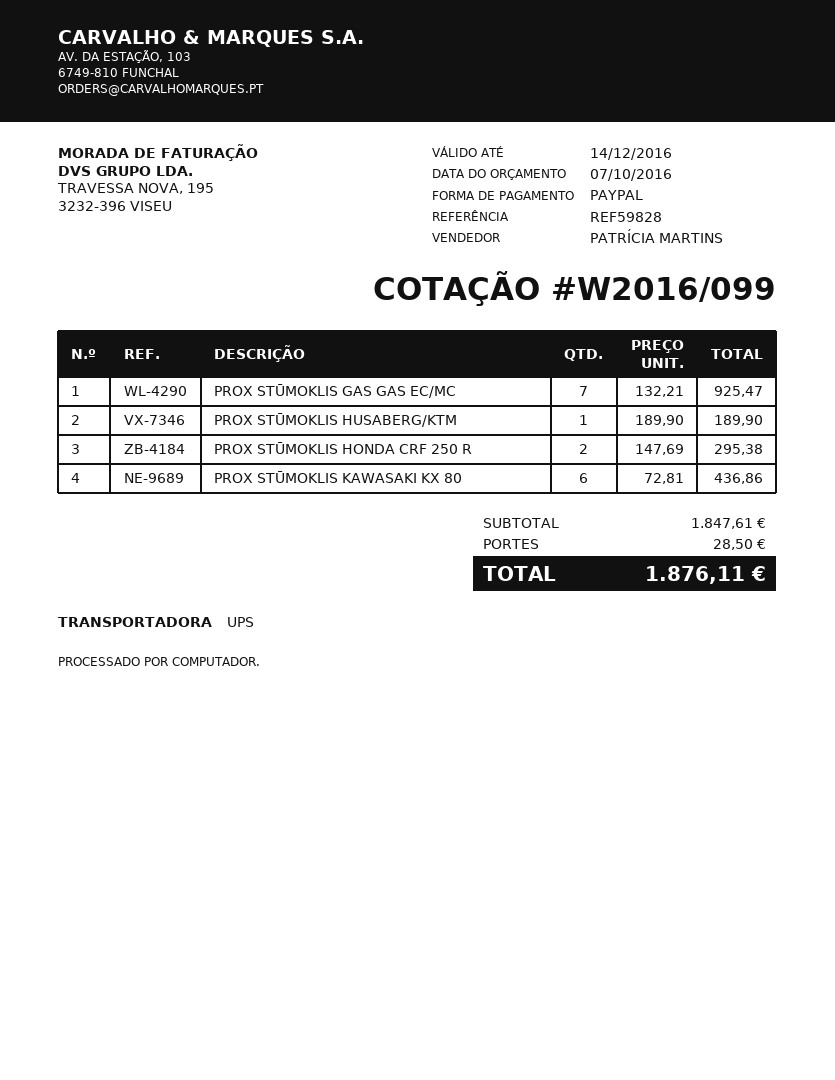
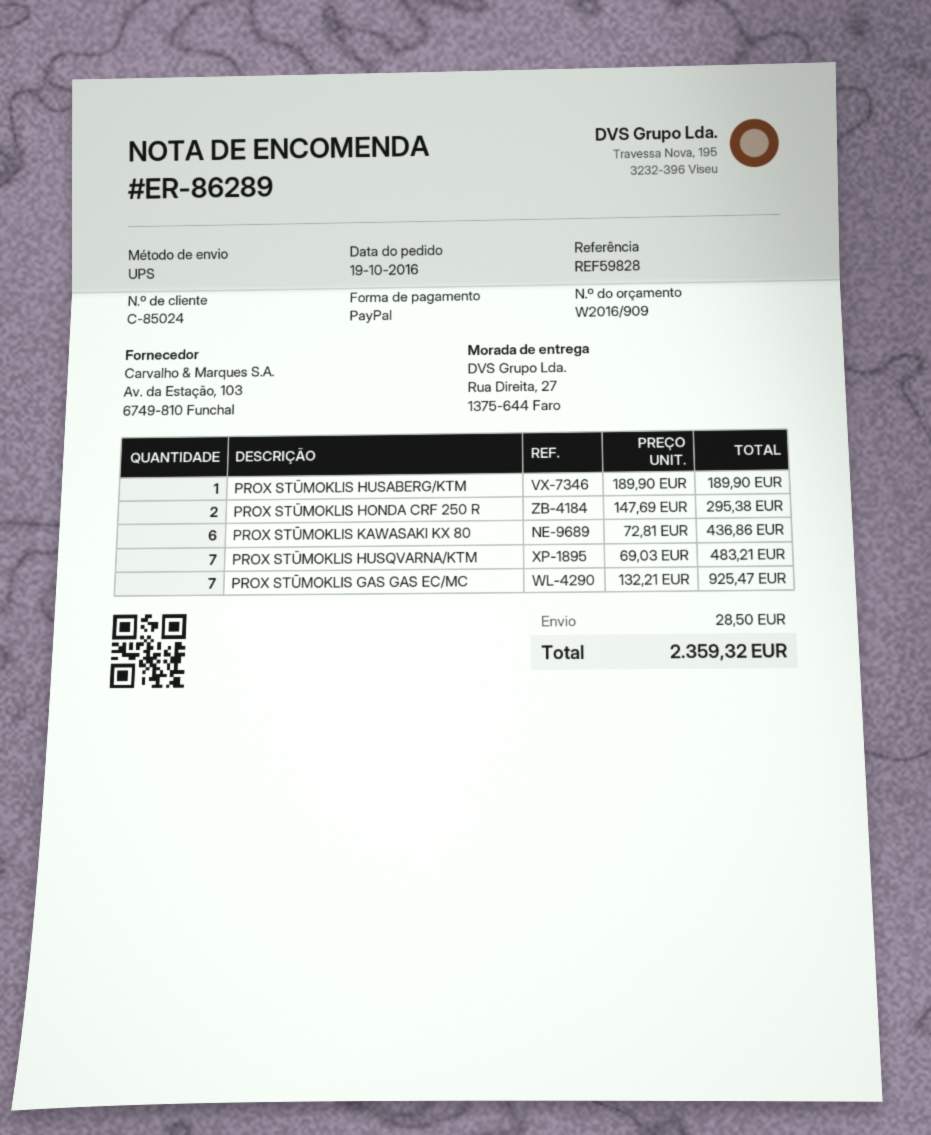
quote number: W2016/099 -> W2016/909
PROX STŪMOKLIS HUSQVARNA/KTM: none -> 7 x 69.03 = 483.21
total: 1876.11 -> 2359.32

